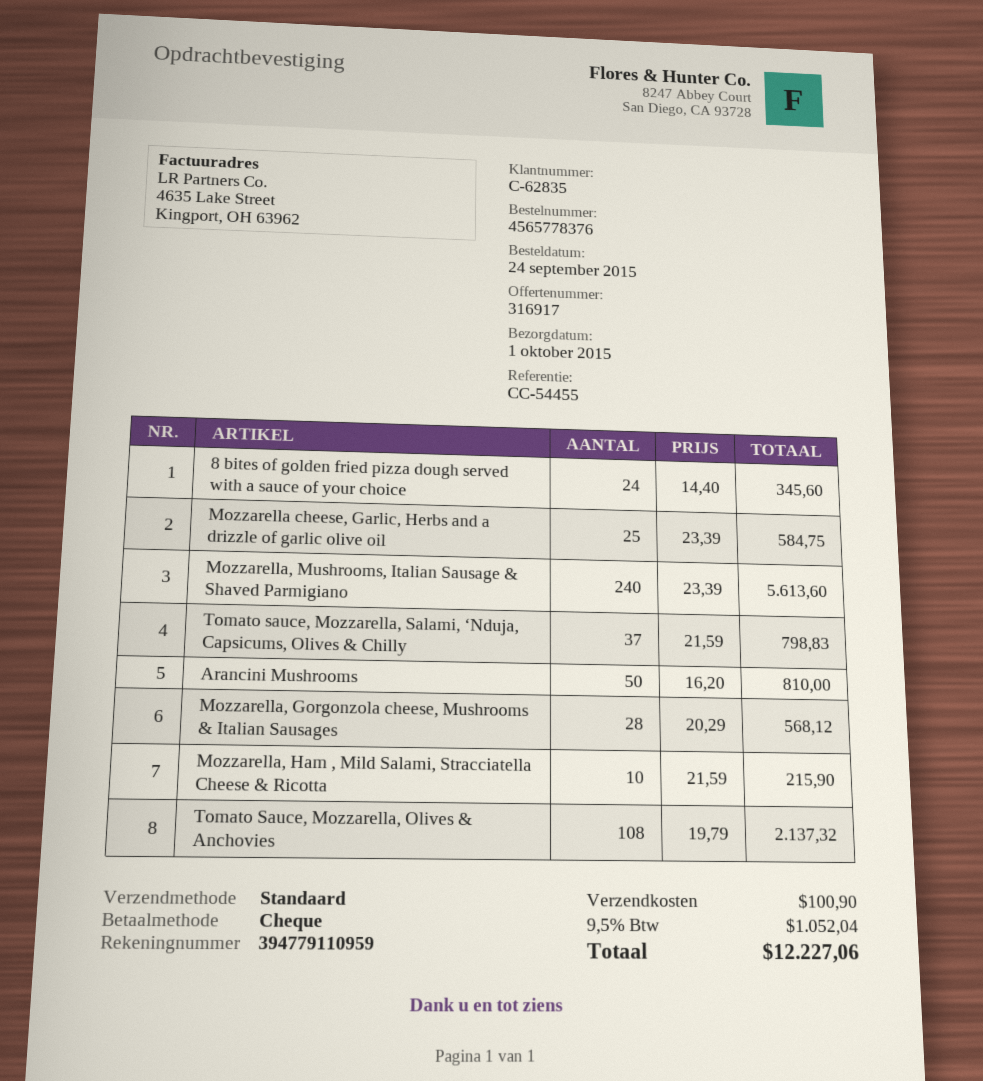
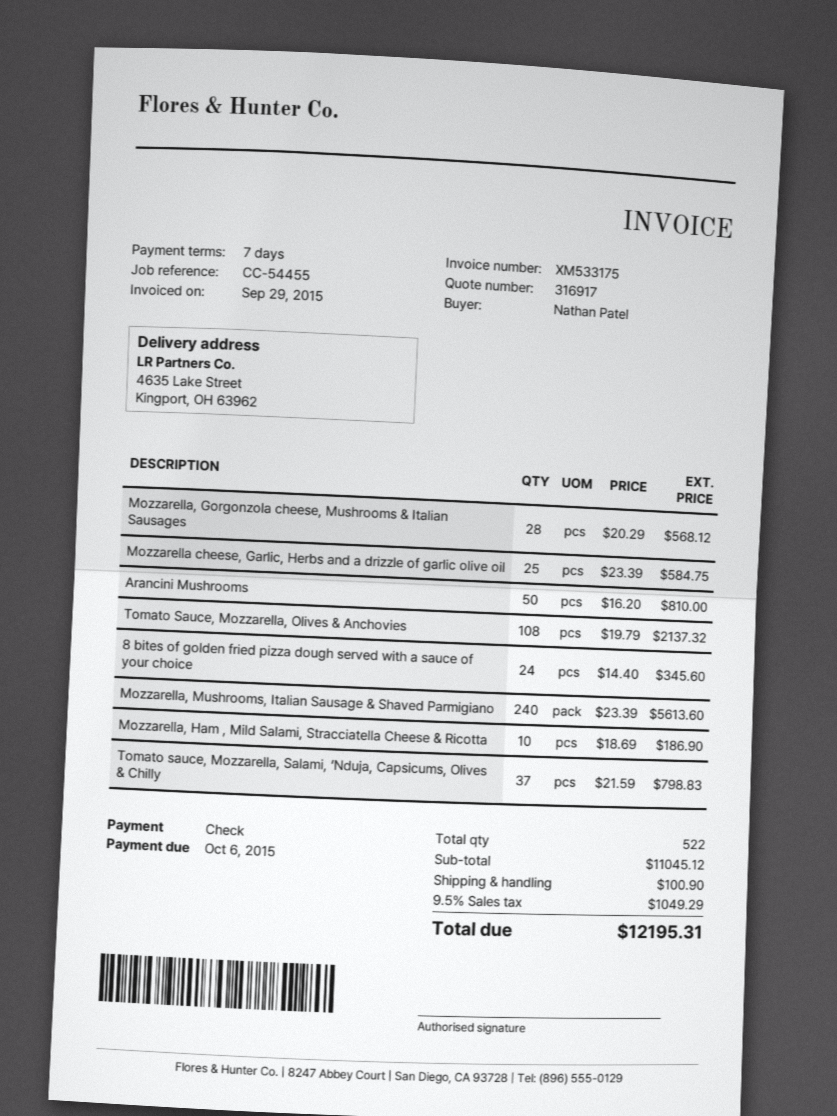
Mozzarella, Ham , Mild Salami, Stracciatella Cheese & Ricotta: 10 x 21.59 = 215.90 -> 10 x 18.69 = 186.90
tax: 9.5% = 1052.04 -> 9.5% = 1049.29
total: 12227.06 -> 12195.31

